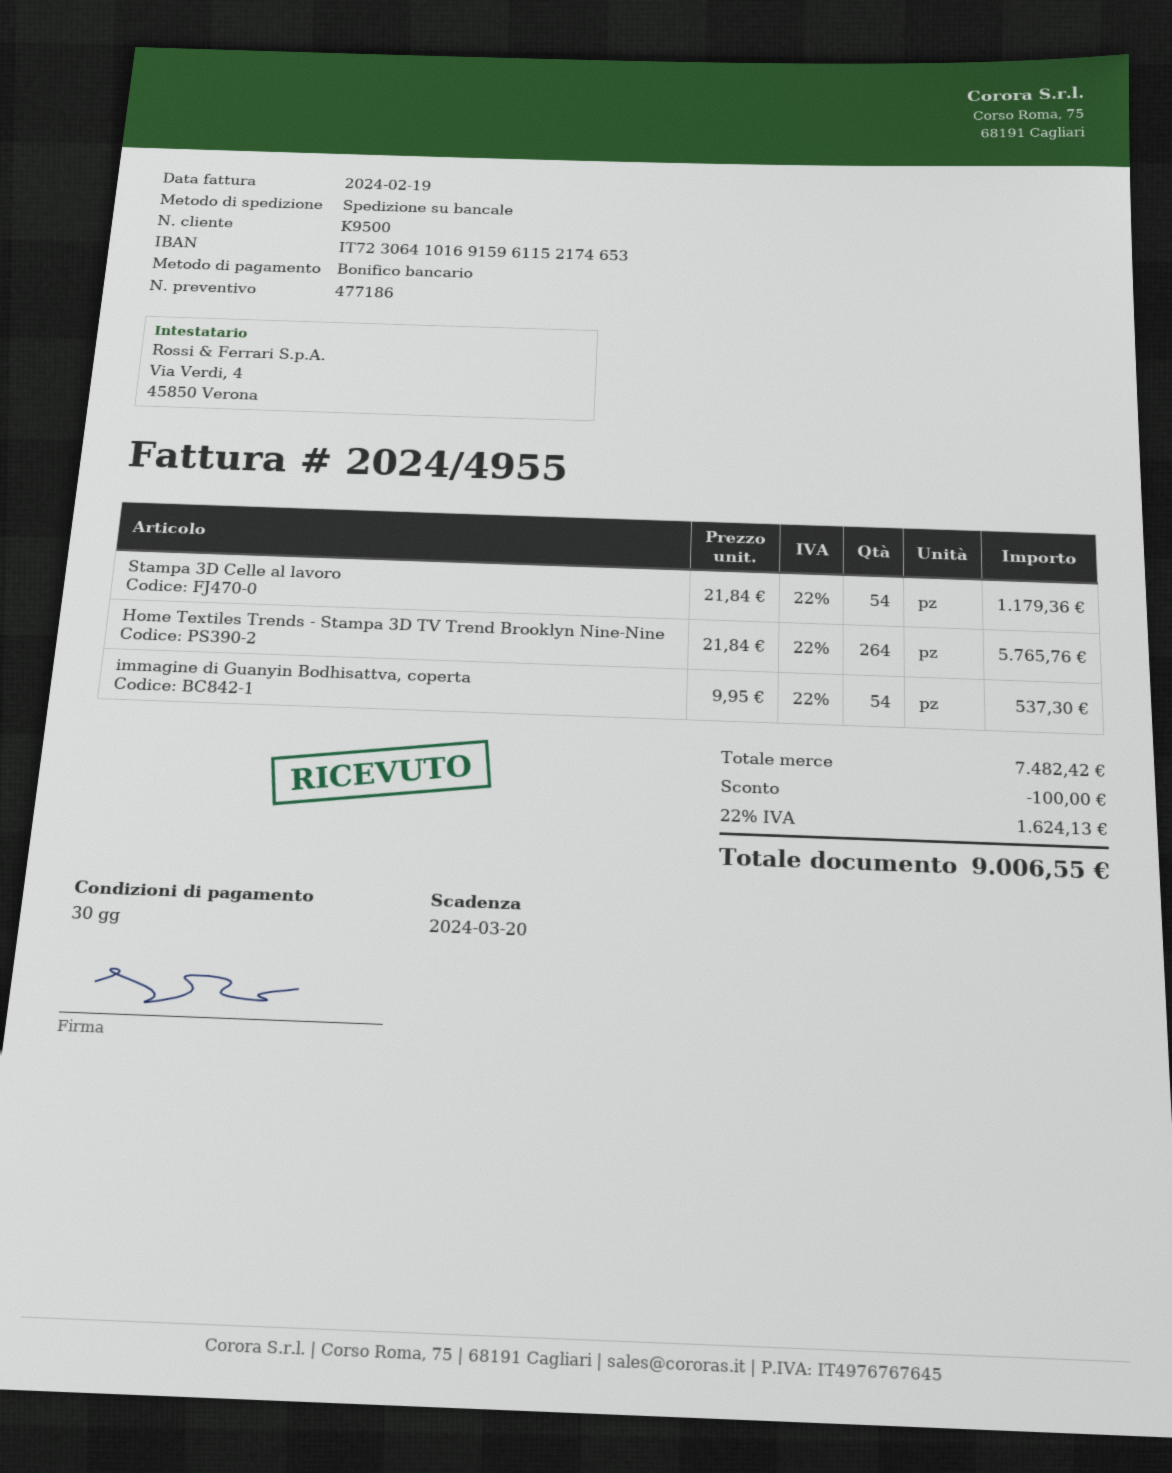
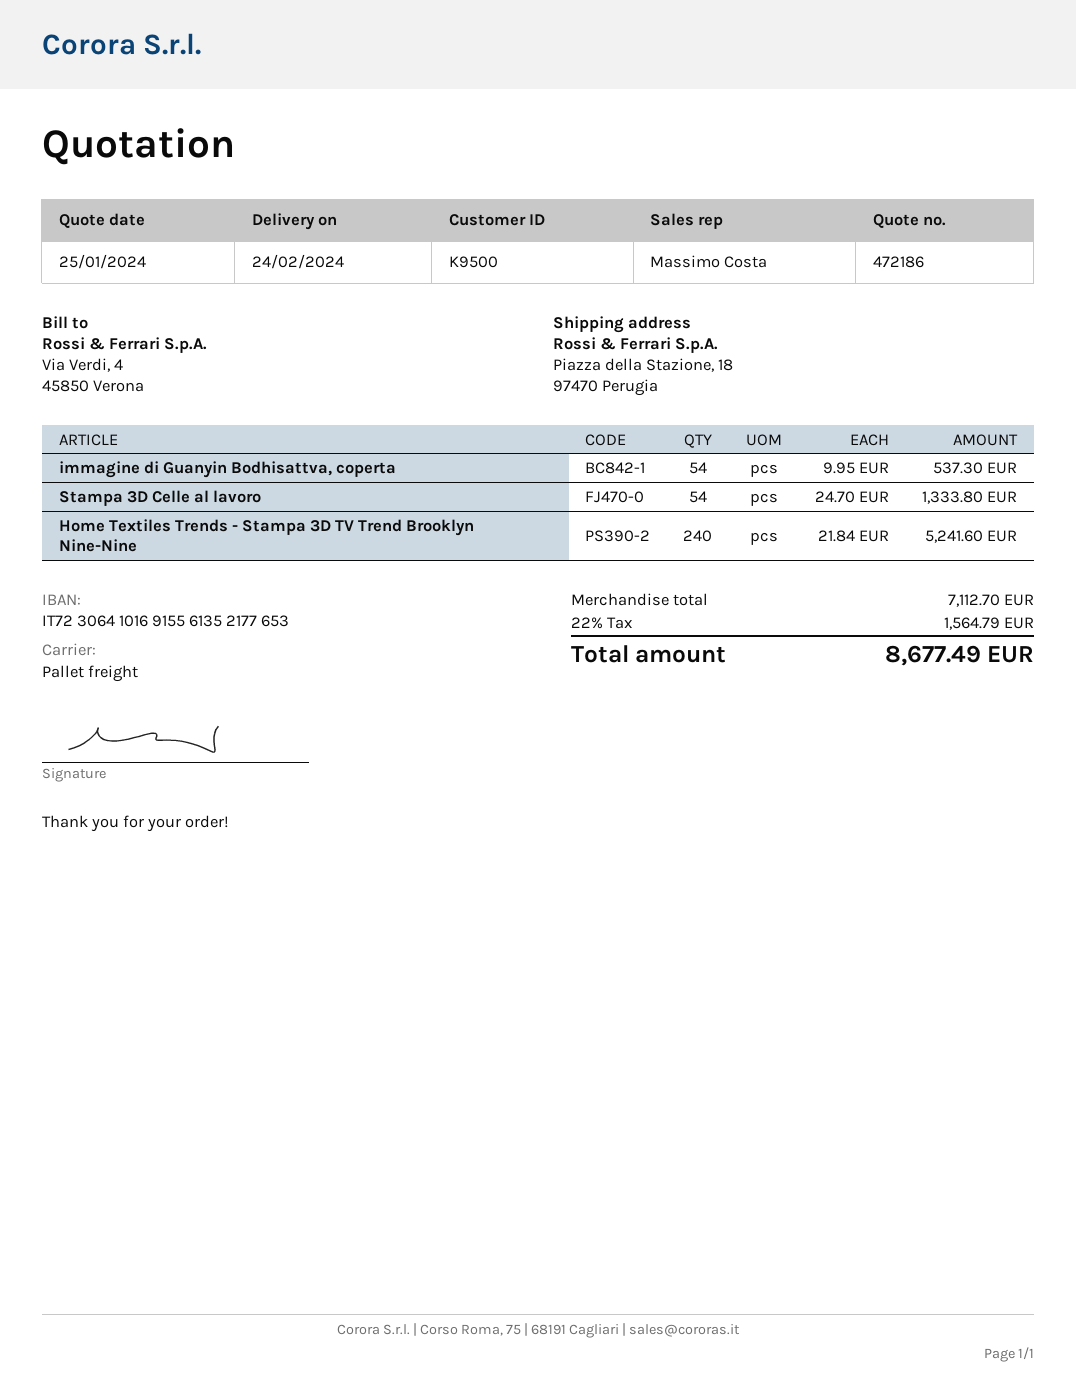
quote number: 477186 -> 472186
bank account: IT7230641016915961152174653 -> IT7230641016915561352177653
Stampa 3D Celle al lavoro: 54 x 21.84 = 1179.36 -> 54 x 24.70 = 1333.80
Home Textiles Trends - Stampa 3D TV Trend Brooklyn Nine-Nine: 264 x 21.84 = 5765.76 -> 240 x 21.84 = 5241.60
subtotal: 7482.42 -> 7112.70
discount: 100.00 -> none
tax: 22% = 1624.13 -> 22% = 1564.79
total: 9006.55 -> 8677.49

